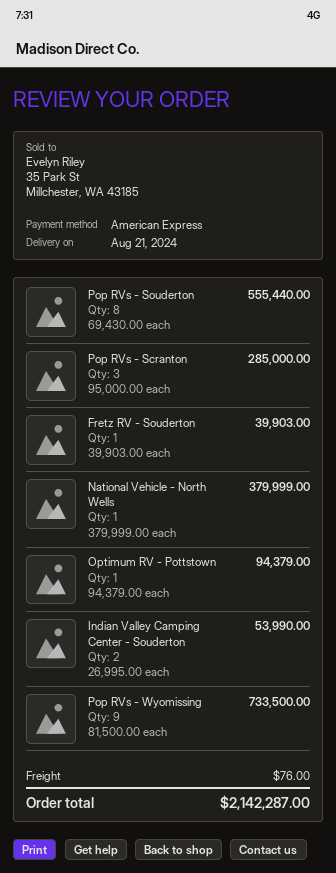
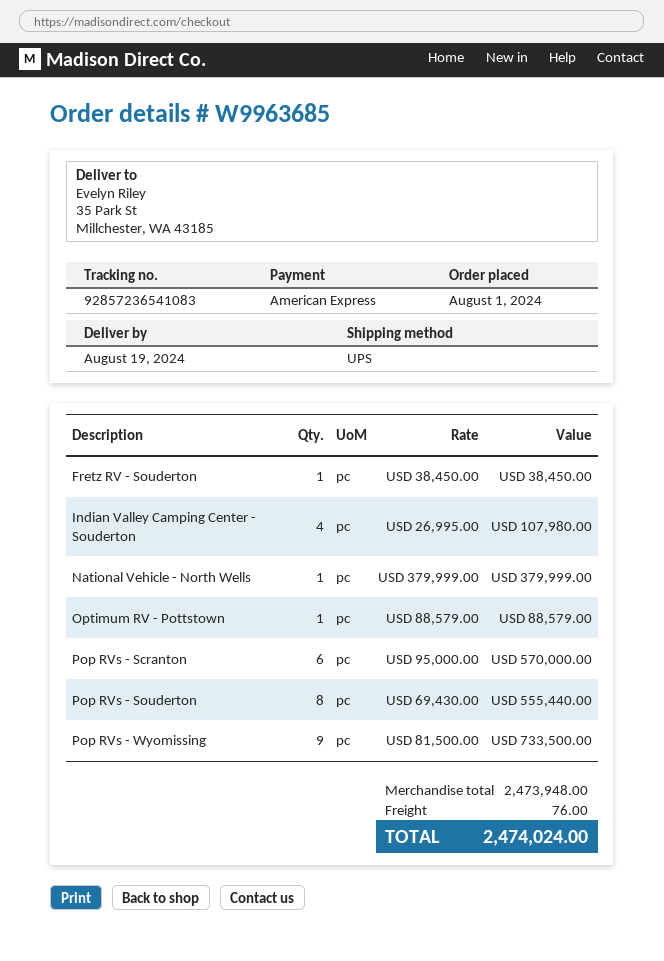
delivery date: 2024-08-21 -> 2024-08-19
Pop RVs - Scranton: 3 x 95000.00 = 285000.00 -> 6 x 95000.00 = 570000.00
Fretz RV - Souderton: 1 x 39903.00 = 39903.00 -> 1 x 38450.00 = 38450.00
Optimum RV - Pottstown: 1 x 94379.00 = 94379.00 -> 1 x 88579.00 = 88579.00
Indian Valley Camping Center - Souderton: 2 x 26995.00 = 53990.00 -> 4 x 26995.00 = 107980.00
total: 2142287.00 -> 2474024.00

